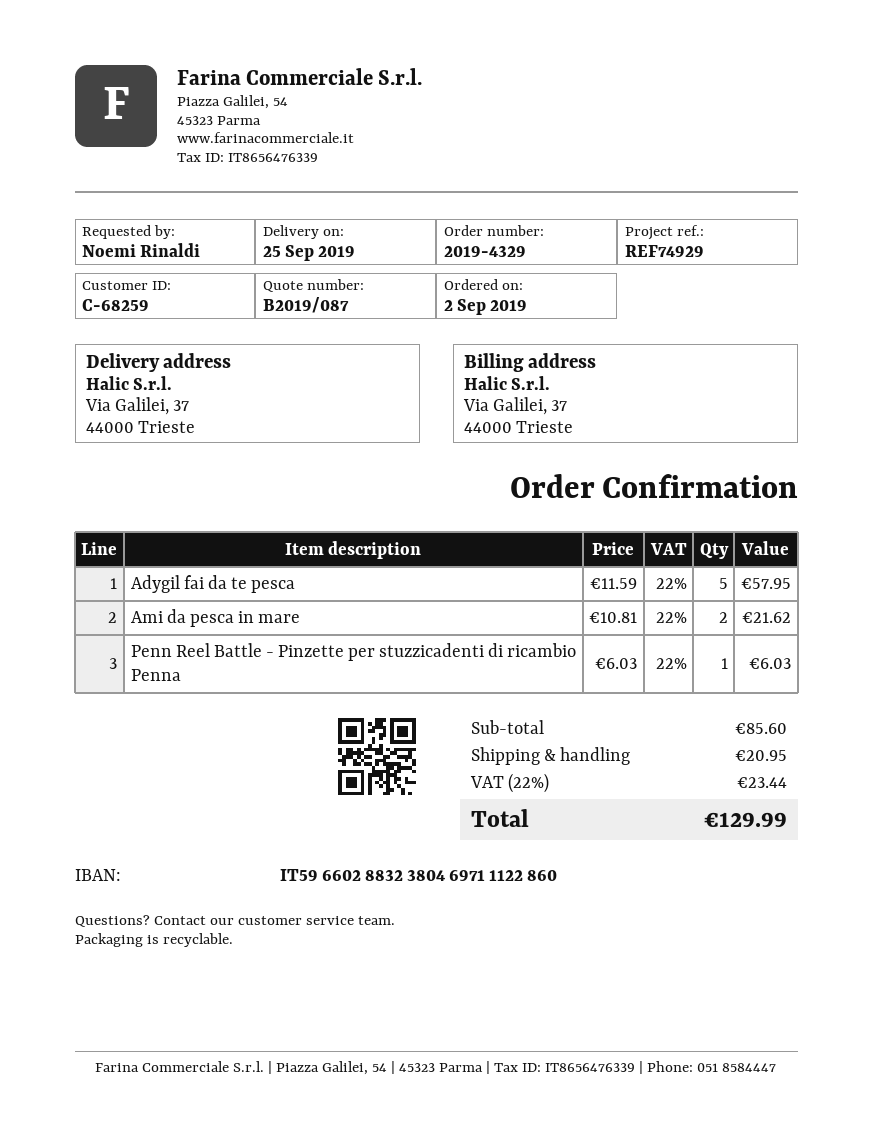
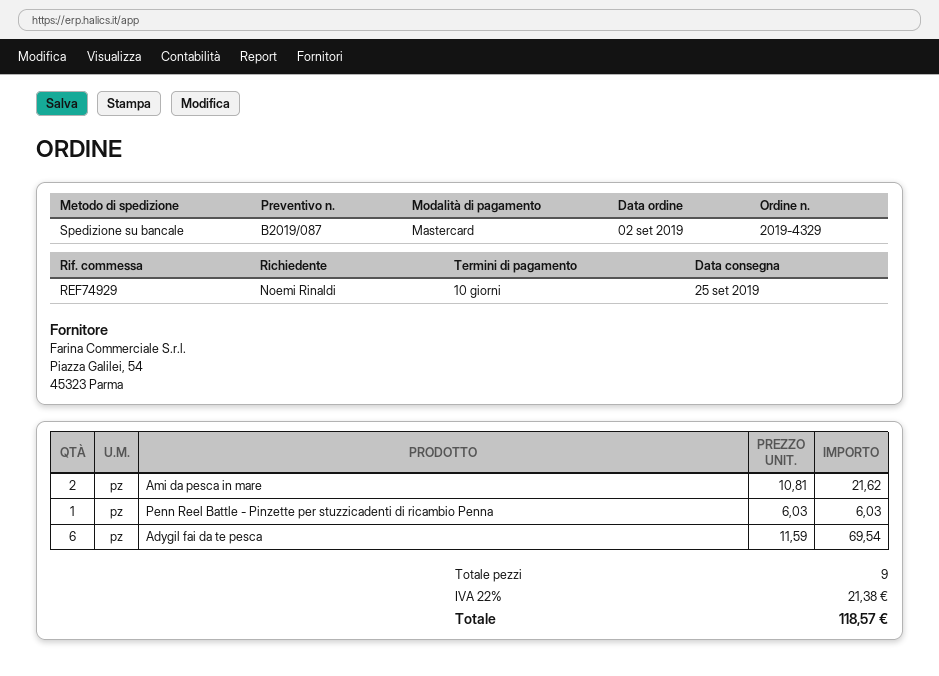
Adygil fai da te pesca: 5 x 11.59 = 57.95 -> 6 x 11.59 = 69.54
shipping: 20.95 -> none
tax: 22% = 23.44 -> 22% = 21.38
total: 129.99 -> 118.57

